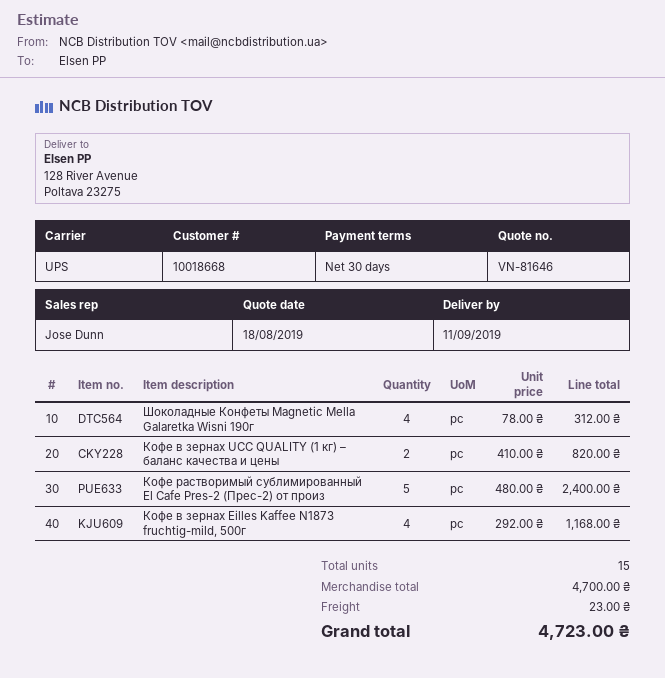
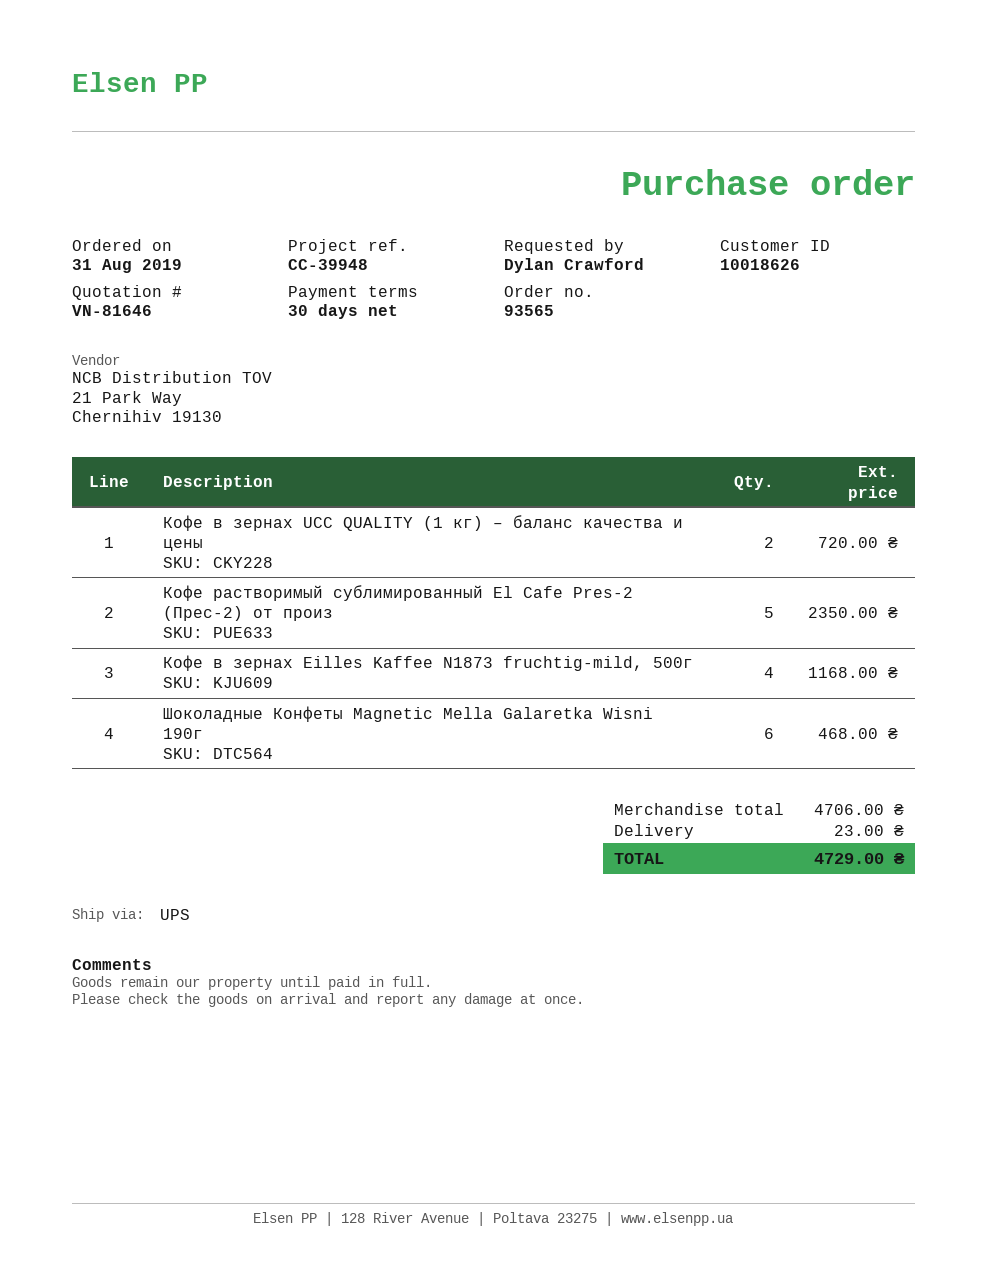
customer number: 10018668 -> 10018626
Шоколадные Конфеты Magnetic Mella Galaretka Wisni 190г: 4 for 312.00 -> 6 for 468.00
Кофе в зернах UCC QUALITY (1 кг) – баланс качества и цены: 2 for 820.00 -> 2 for 720.00
Кофе растворимый сублимированный El Cafe Pres-2 (Прес-2) от произ: 5 for 2400.00 -> 5 for 2350.00
subtotal: 4700.00 -> 4706.00
total: 4723.00 -> 4729.00

